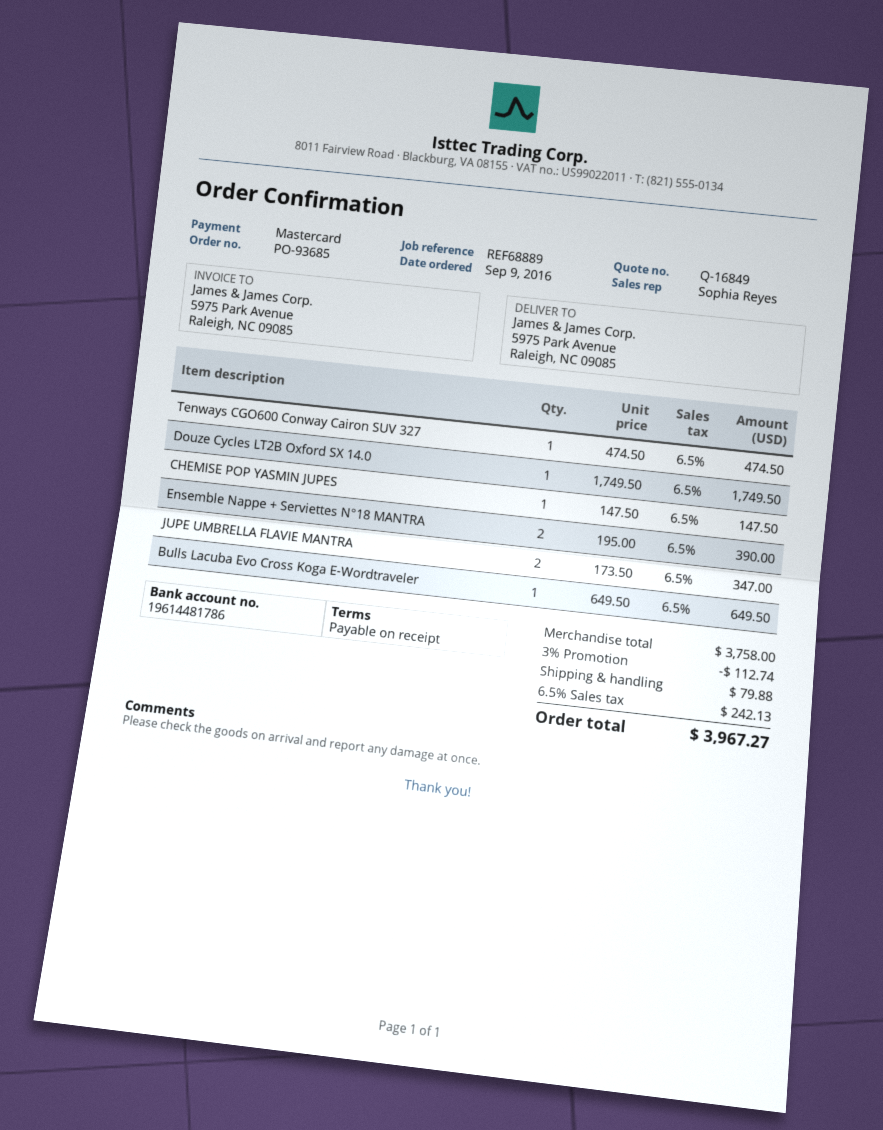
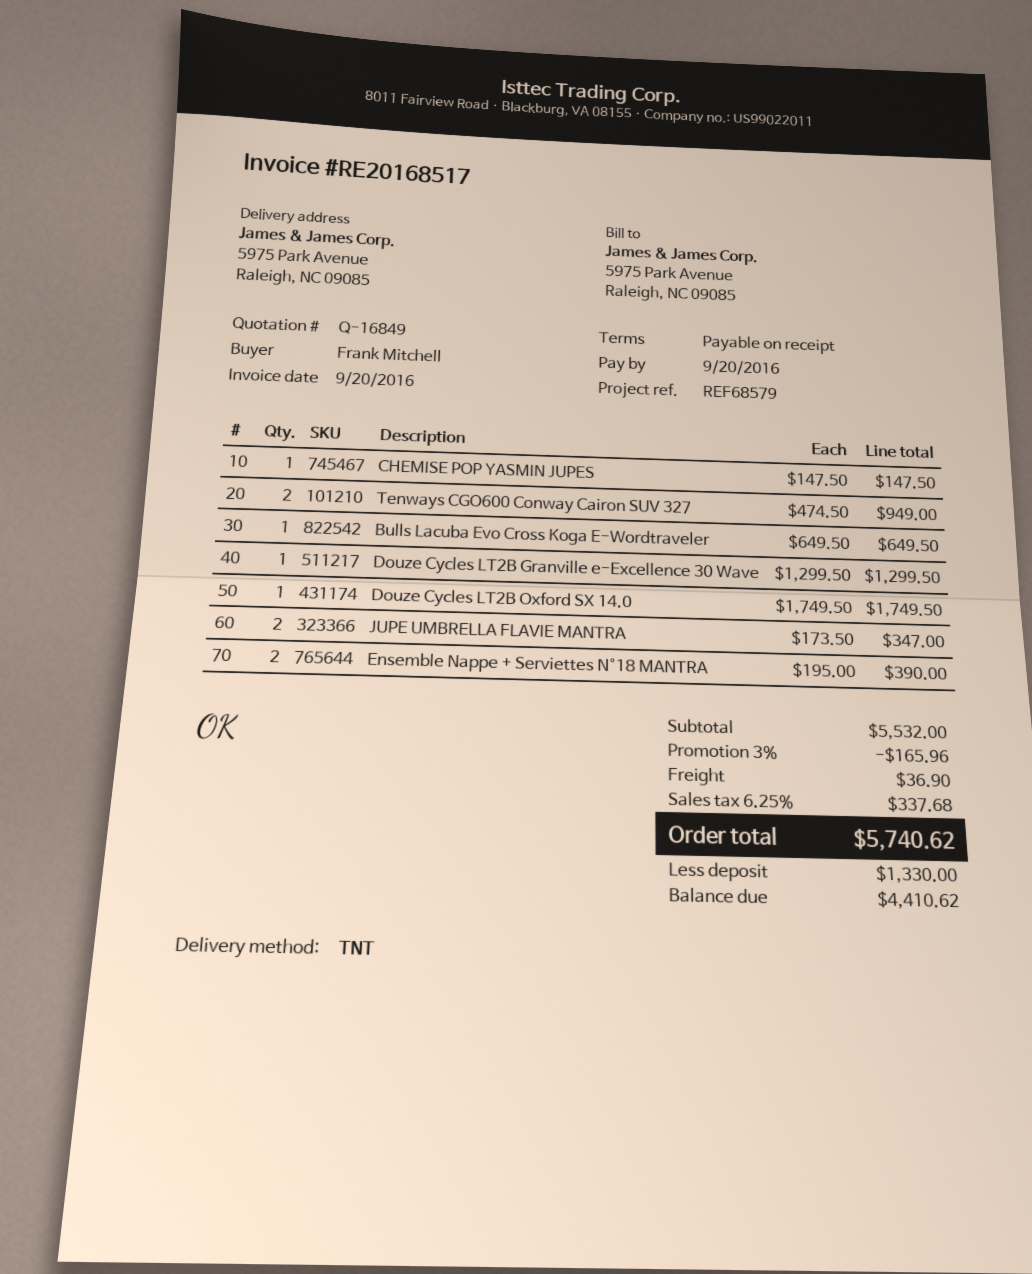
reference: REF68889 -> REF68579
Tenways CGO600 Conway Cairon SUV 327: 1 x 474.50 = 474.50 -> 2 x 474.50 = 949.00
Douze Cycles LT2B Granville e-Excellence 30 Wave: none -> 1 x 1299.50 = 1299.50
subtotal: 3758.00 -> 5532.00
discount: 3% = 112.74 -> 3% = 165.96
shipping: 79.88 -> 36.90
tax: 6.5% = 242.13 -> 6.25% = 337.68
total: 3967.27 -> 5740.62

